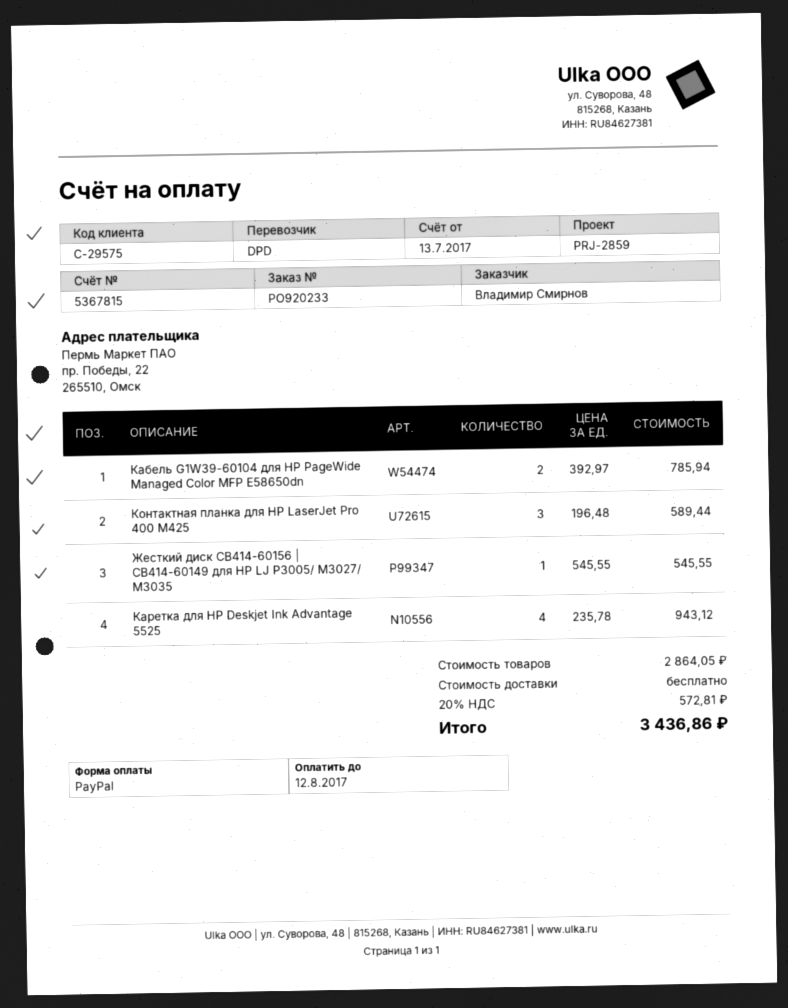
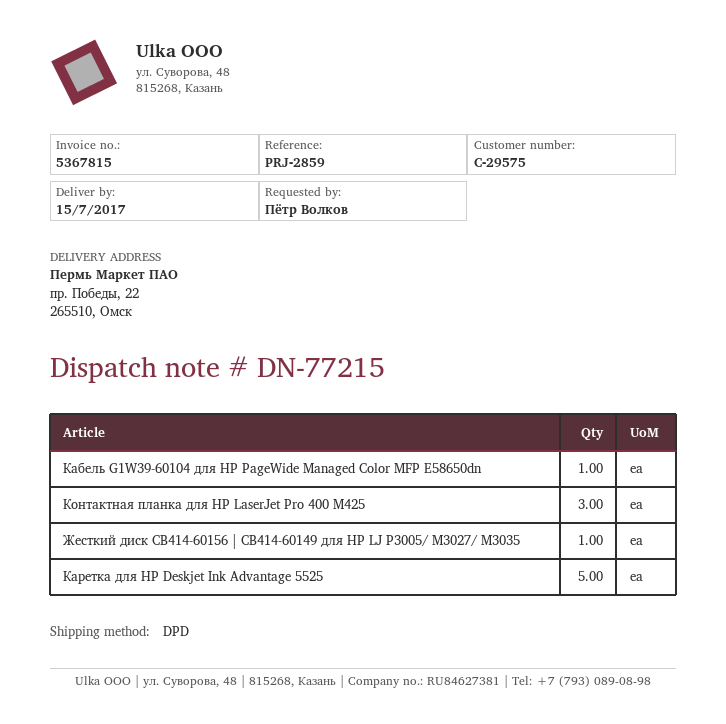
ordered by: Владимир Смирнов -> Пётр Волков
Кабель G1W39-60104 для HP PageWide Managed Color MFP E58650dn: 2 -> 1
Каретка для HP Deskjet Ink Advantage 5525: 4 -> 5

